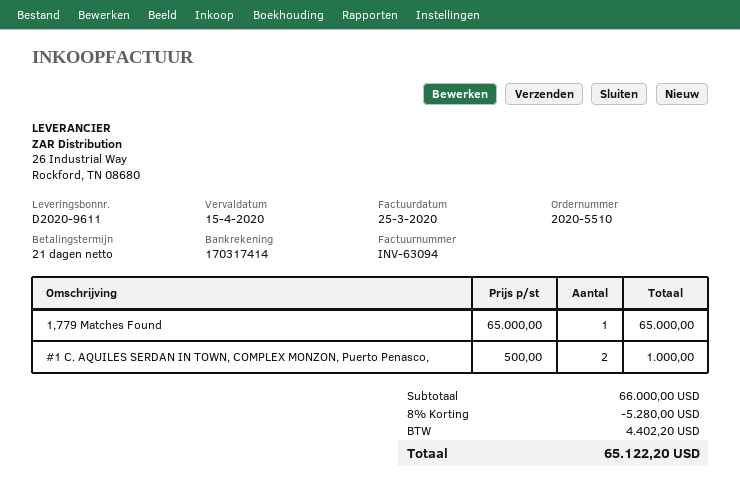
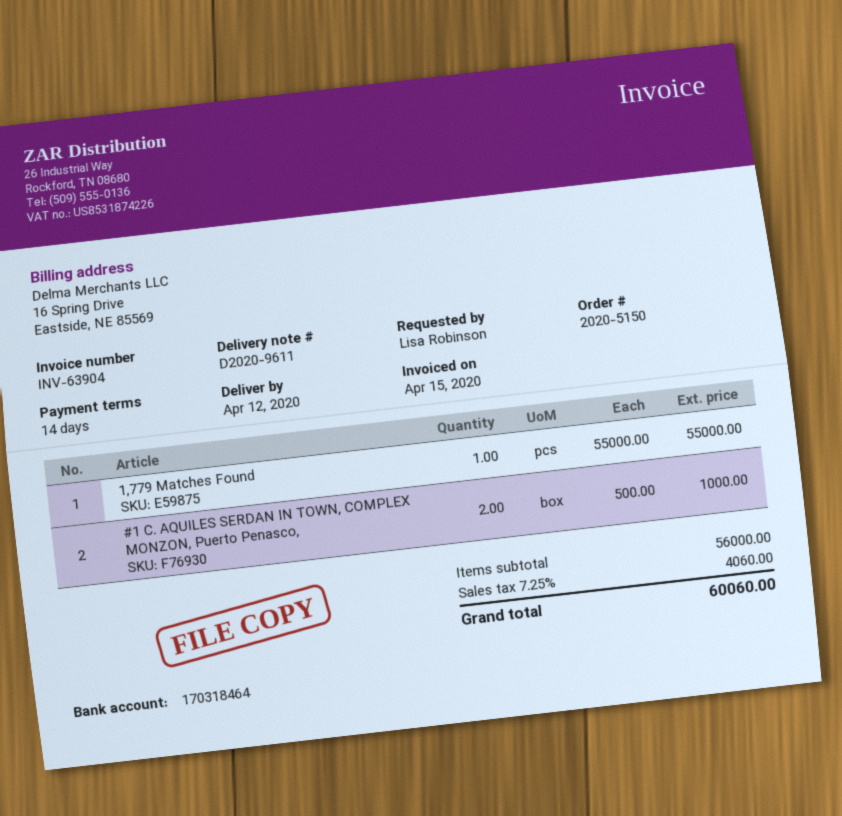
order number: 2020-5510 -> 2020-5150
invoice number: INV-63094 -> INV-63904
invoice date: 2020-03-25 -> 2020-04-15
payment terms: 21 days -> 14 days
bank account: 170317414 -> 170318464
1,779 Matches Found: 1 x 65000.00 = 65000.00 -> 1 x 55000.00 = 55000.00
subtotal: 66000.00 -> 56000.00
discount: 8% = 5280.00 -> none
tax: 4402.20 -> 4060.00
total: 65122.20 -> 60060.00

